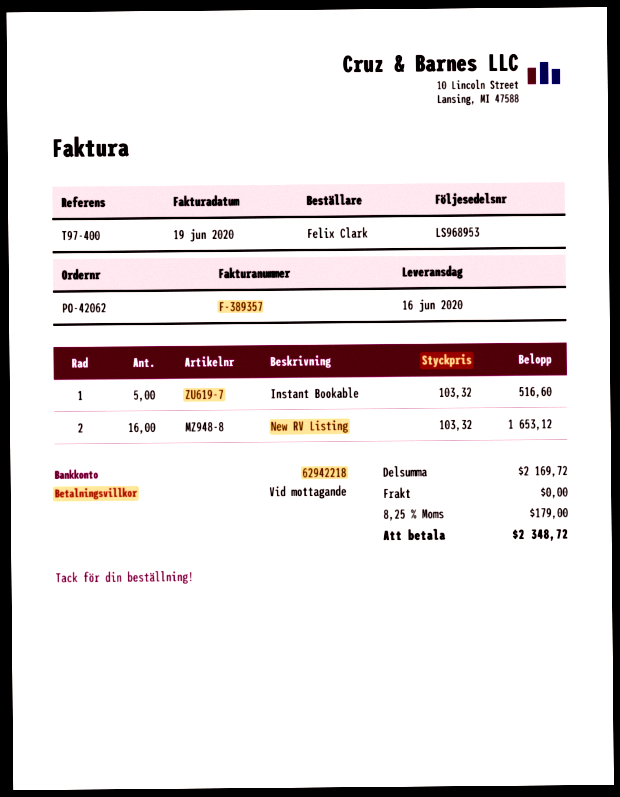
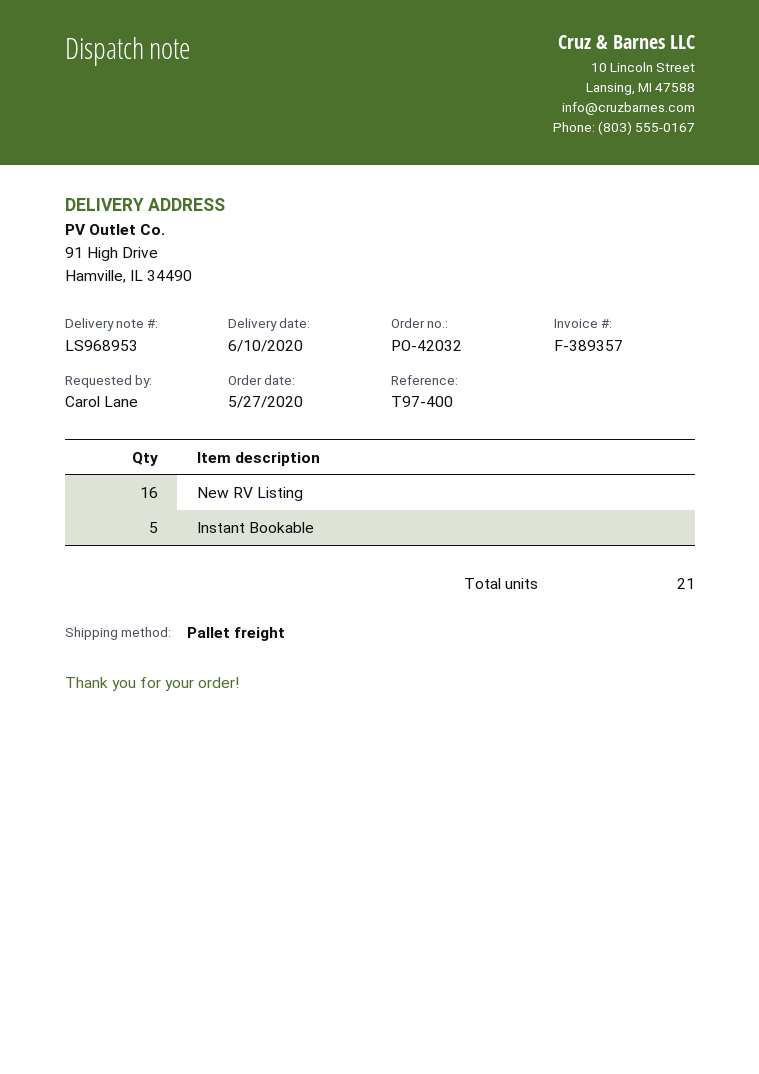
order number: PO-42062 -> PO-42032
delivery date: 2020-06-16 -> 2020-06-10
ordered by: Felix Clark -> Carol Lane

